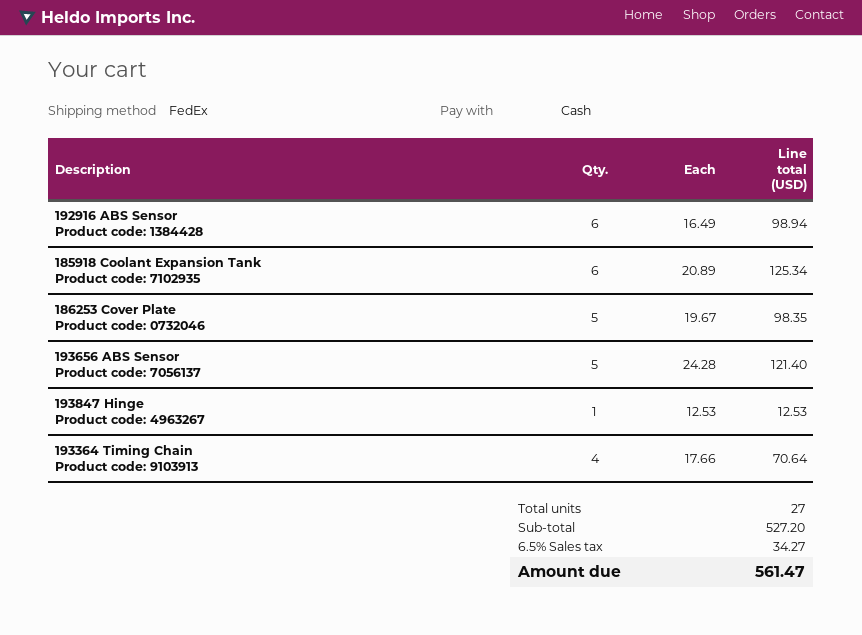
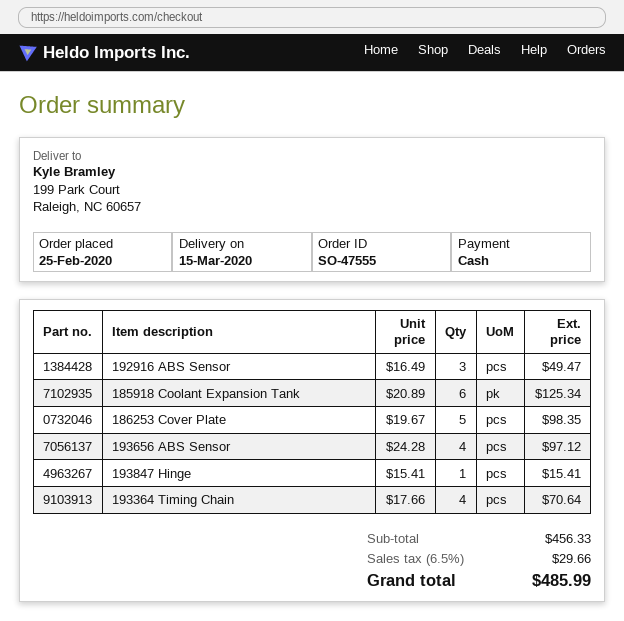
192916 ABS Sensor: 6 x 16.49 = 98.94 -> 3 x 16.49 = 49.47
193656 ABS Sensor: 5 x 24.28 = 121.40 -> 4 x 24.28 = 97.12
193847 Hinge: 1 x 12.53 = 12.53 -> 1 x 15.41 = 15.41
subtotal: 527.20 -> 456.33
tax: 6.5% = 34.27 -> 6.5% = 29.66
total: 561.47 -> 485.99

